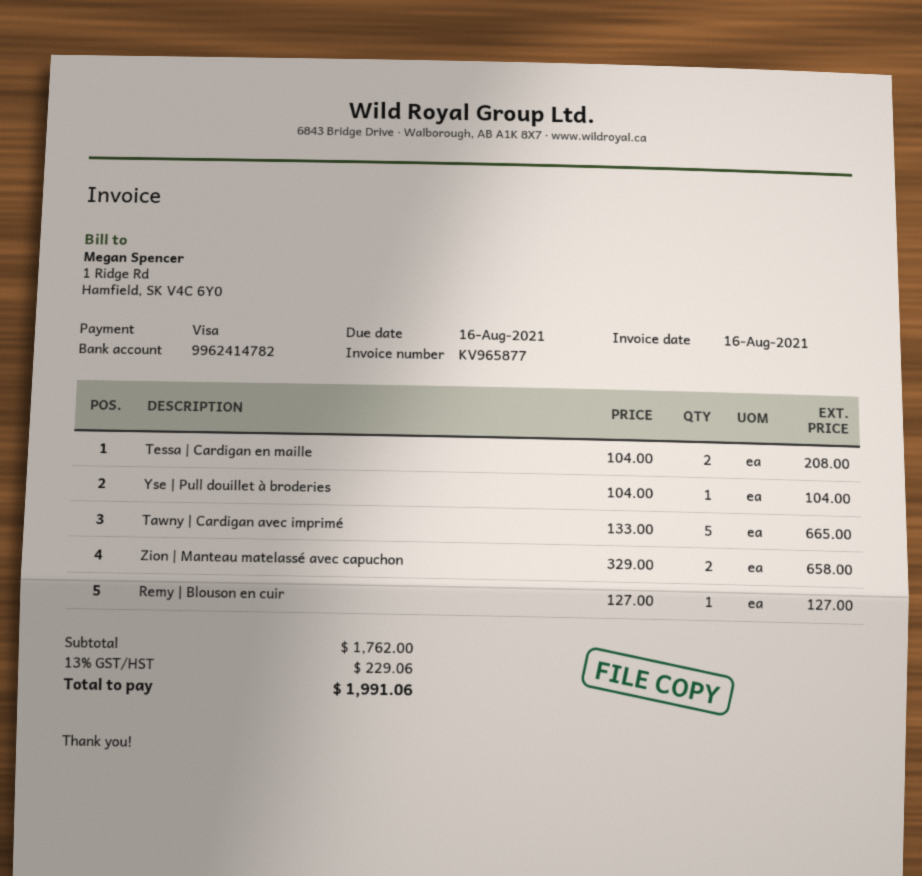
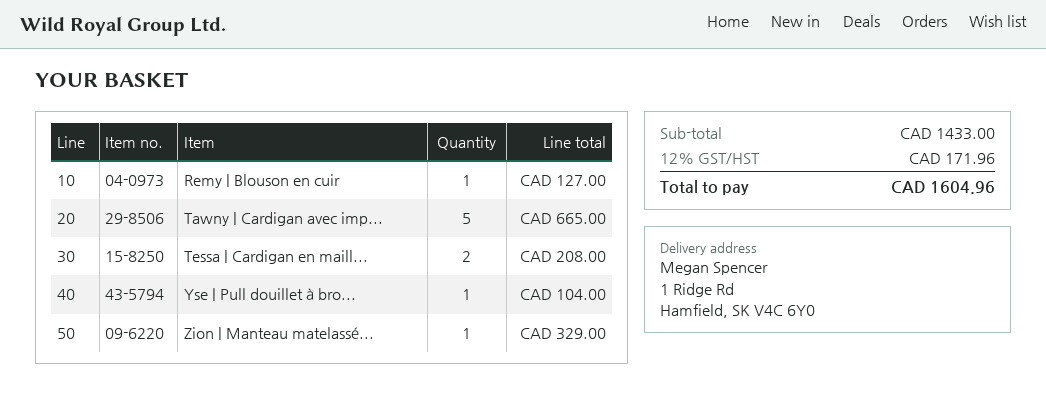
Zion | Manteau matelassé avec capuchon: 2 for 658.00 -> 1 for 329.00
subtotal: 1762.00 -> 1433.00
tax: 13% = 229.06 -> 12% = 171.96
total: 1991.06 -> 1604.96

